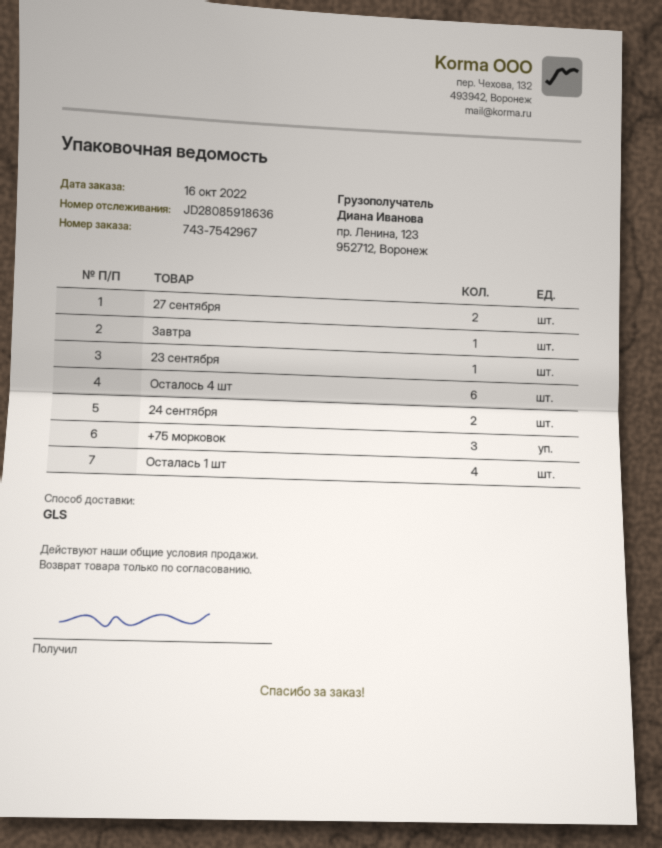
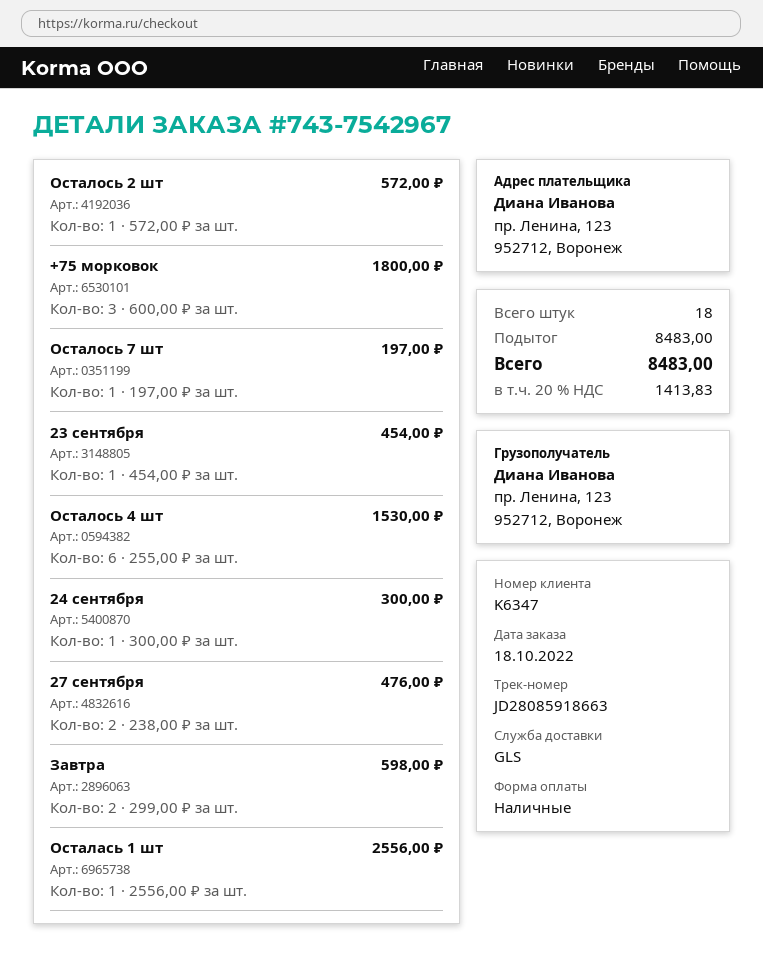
order date: 2022-10-16 -> 2022-10-18
tracking number: JD28085918636 -> JD28085918663
Завтра: 1 -> 2
24 сентября: 2 -> 1
Осталась 1 шт: 4 -> 1
Осталось 2 шт: none -> 1
Осталось 7 шт: none -> 1

